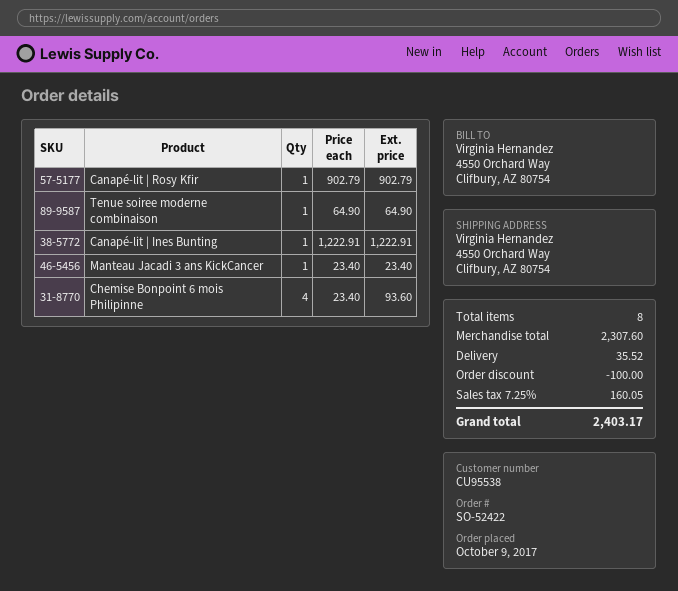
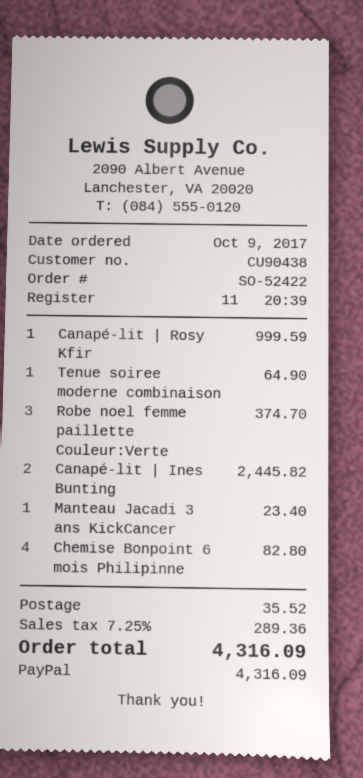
customer number: CU95538 -> CU90438
Canapé-lit | Rosy Kfir: 1 for 902.79 -> 1 for 999.59
Canapé-lit | Ines Bunting: 1 for 1222.91 -> 2 for 2445.82
Chemise Bonpoint 6 mois Philipinne: 4 for 93.60 -> 4 for 82.80
Robe noel femme paillette Couleur:Verte: none -> 3 for 374.70
discount: 100.00 -> none
tax: 7.25% = 160.05 -> 7.25% = 289.36
total: 2403.17 -> 4316.09

